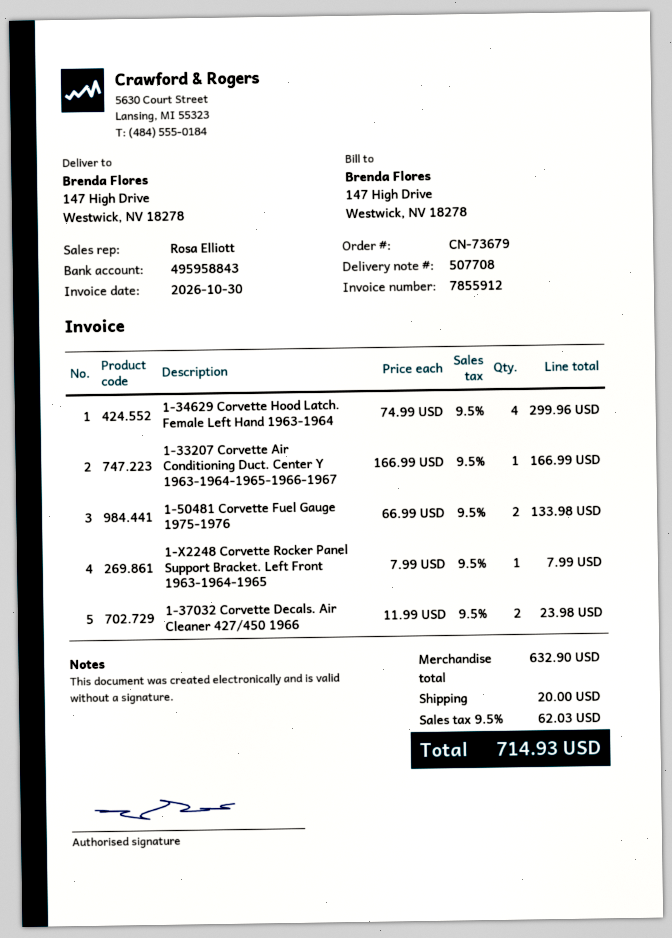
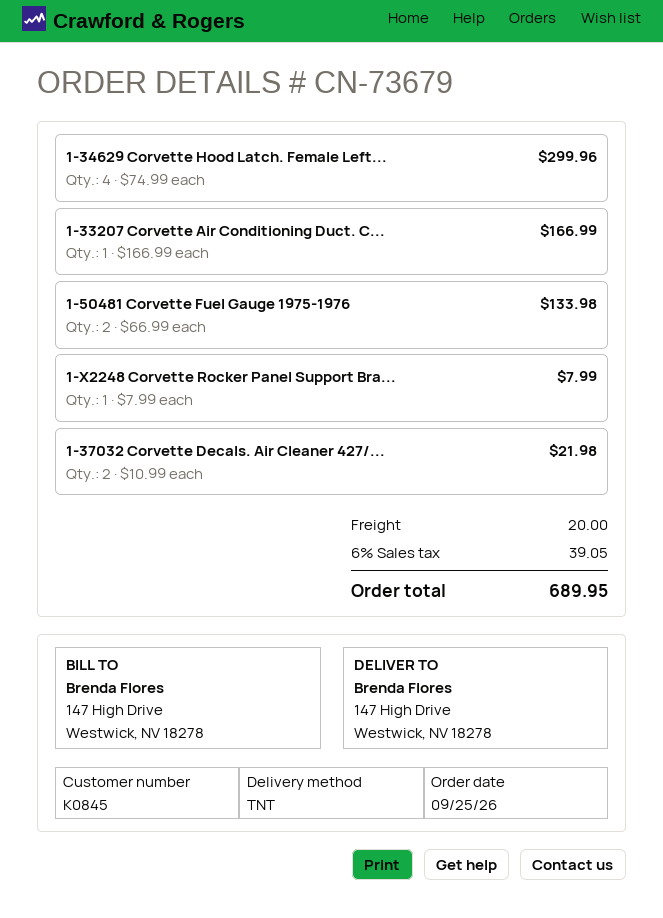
1-37032 Corvette Decals. Air Cleaner 427/450 1966: 2 x 11.99 = 23.98 -> 2 x 10.99 = 21.98
tax: 9.5% = 62.03 -> 6% = 39.05
total: 714.93 -> 689.95

